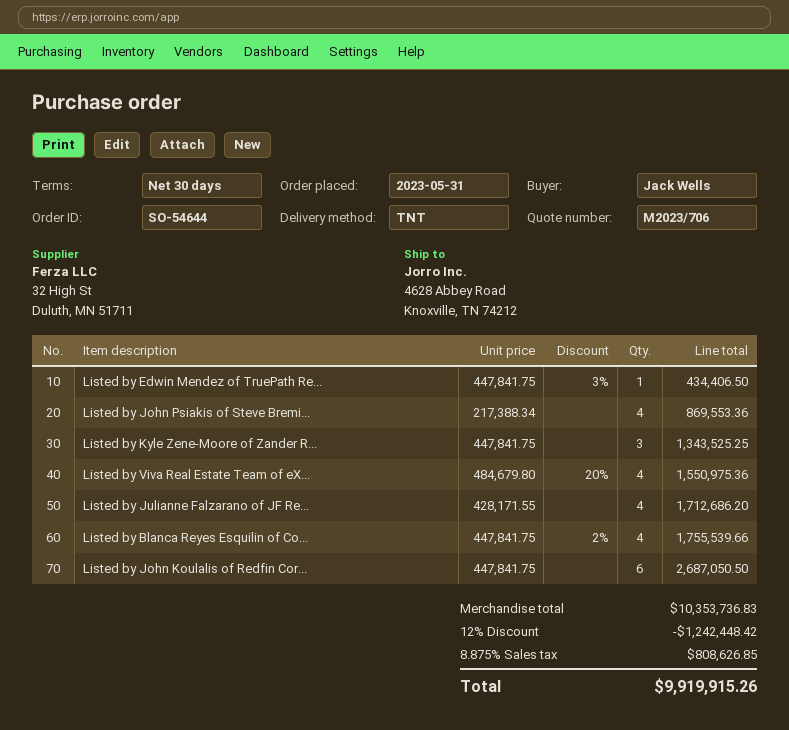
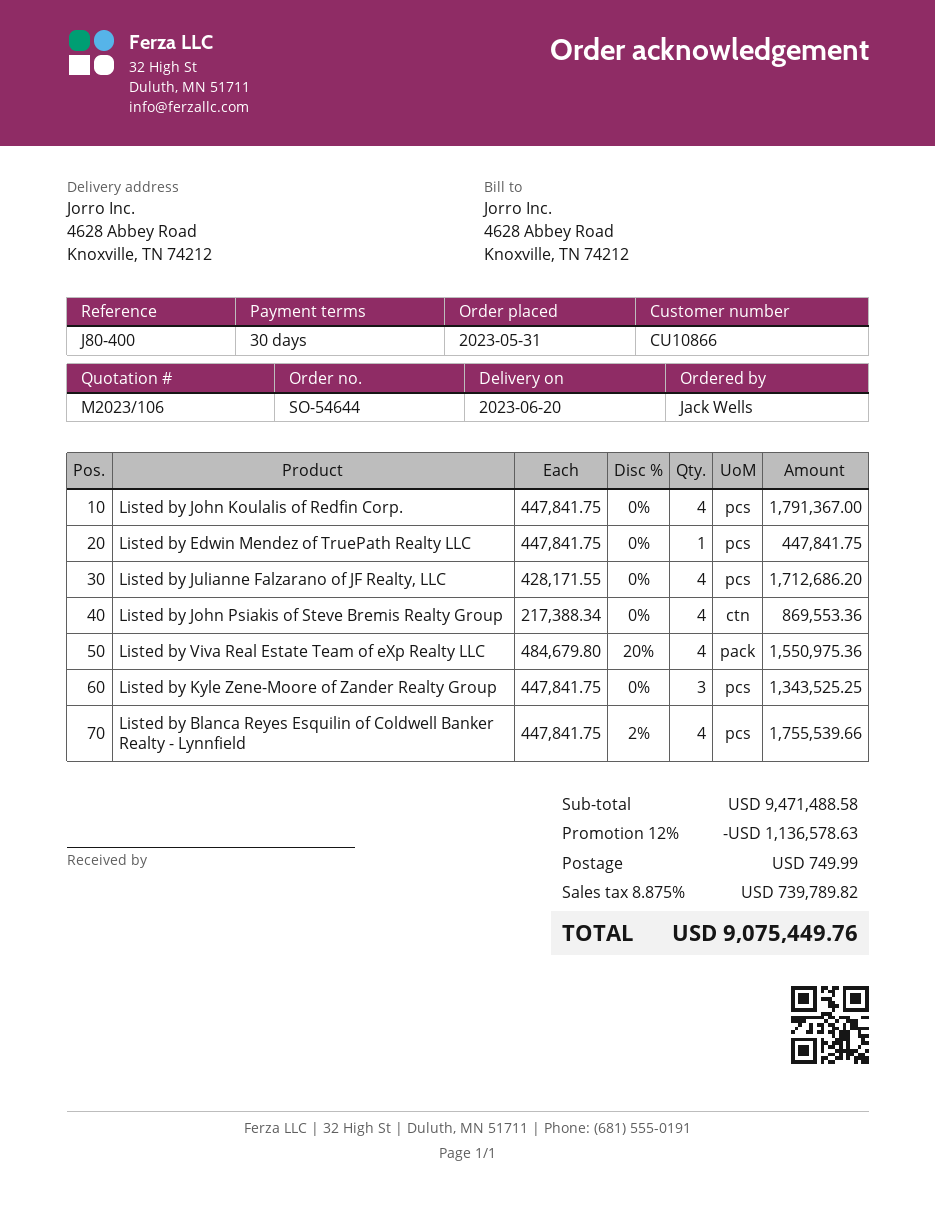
quote number: M2023/706 -> M2023/106
Listed by Edwin Mendez of TruePath Re...: 1 x 447841.75 - 3% = 434406.50 -> 1 x 447841.75 = 447841.75
Listed by John Koulalis of Redfin Cor...: 6 x 447841.75 = 2687050.50 -> 4 x 447841.75 = 1791367.00
subtotal: 10353736.83 -> 9471488.58
discount: 12% = 1242448.42 -> 12% = 1136578.63
shipping: none -> 749.99
tax: 8.875% = 808626.85 -> 8.875% = 739789.82
total: 9919915.26 -> 9075449.76

